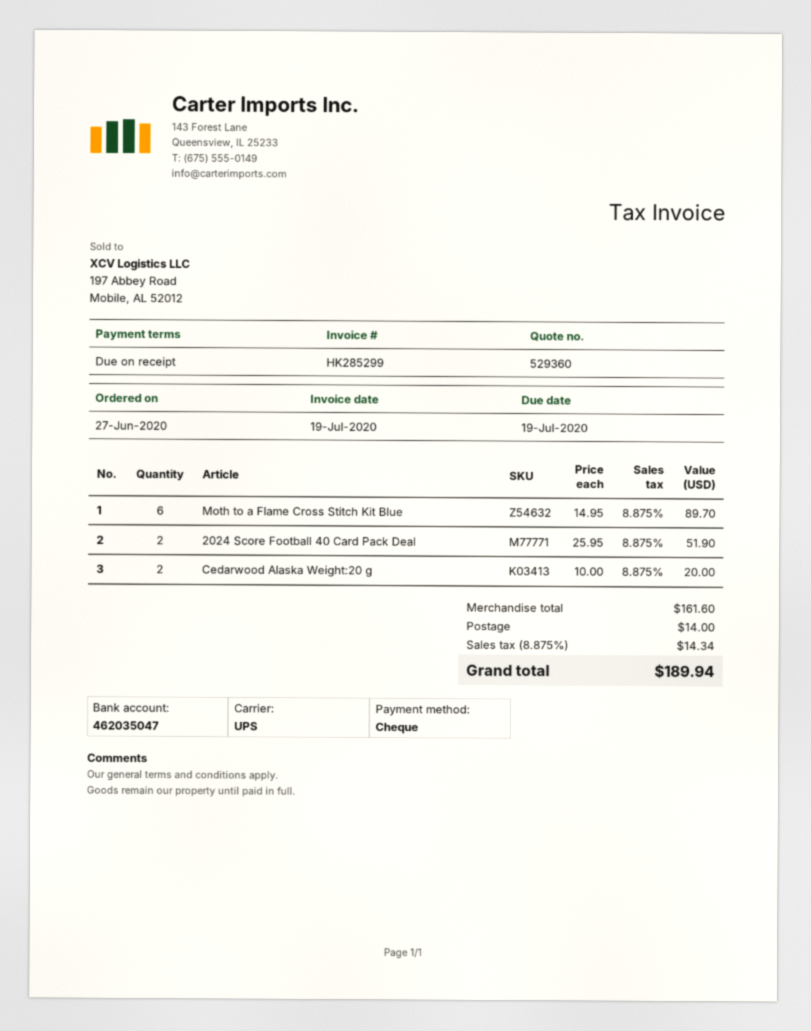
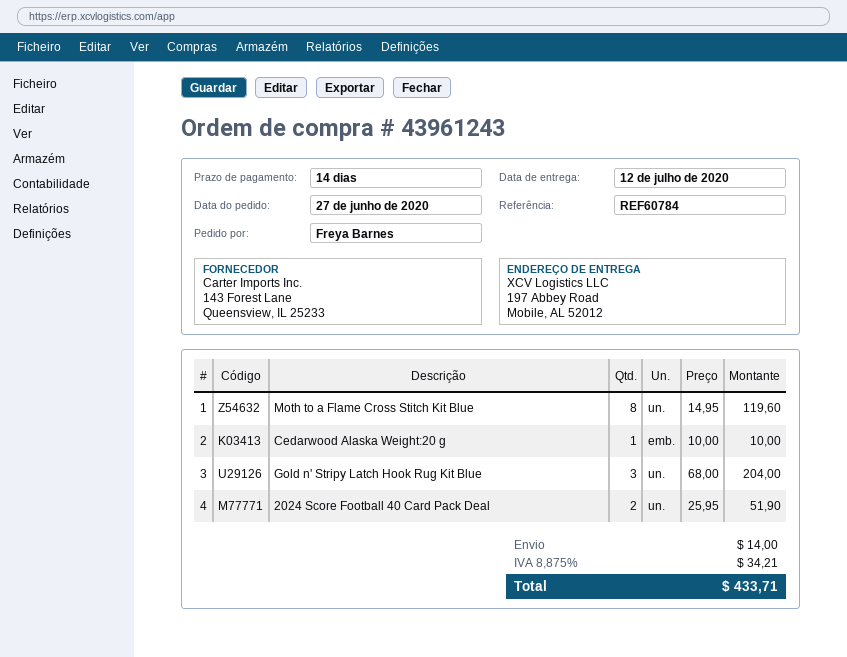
payment terms: on receipt -> 14 days
Moth to a Flame Cross Stitch Kit Blue: 6 x 14.95 = 89.70 -> 8 x 14.95 = 119.60
Cedarwood Alaska Weight:20 g: 2 x 10.00 = 20.00 -> 1 x 10.00 = 10.00
Gold n' Stripy Latch Hook Rug Kit Blue: none -> 3 x 68.00 = 204.00
tax: 8.875% = 14.34 -> 8.875% = 34.21
total: 189.94 -> 433.71

